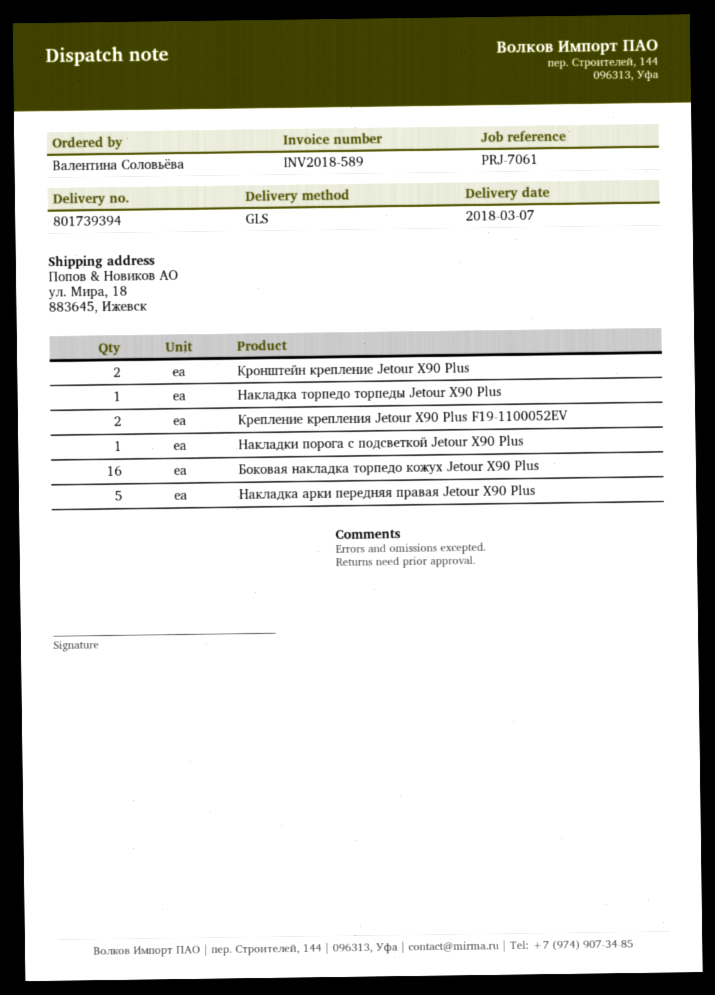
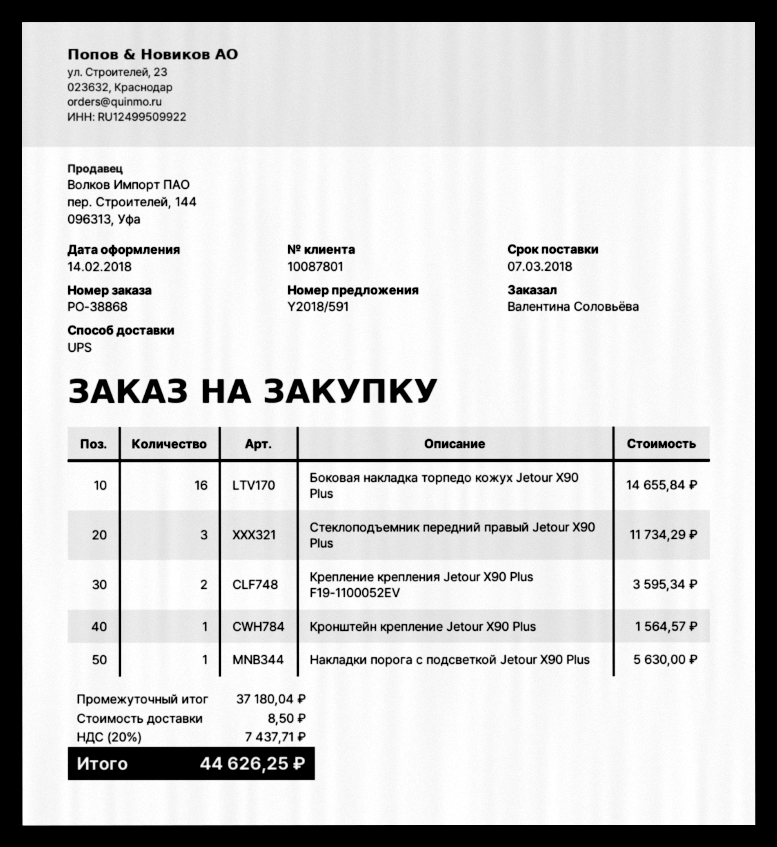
shipping method: GLS -> UPS
Кронштейн крепление Jetour X90 Plus: 2 -> 1
Накладка торпедо торпеды Jetour X90 Plus: 1 -> none
Накладка арки передняя правая Jetour X90 Plus: 5 -> none
Стеклоподъемник передний правый Jetour X90 Plus: none -> 3

